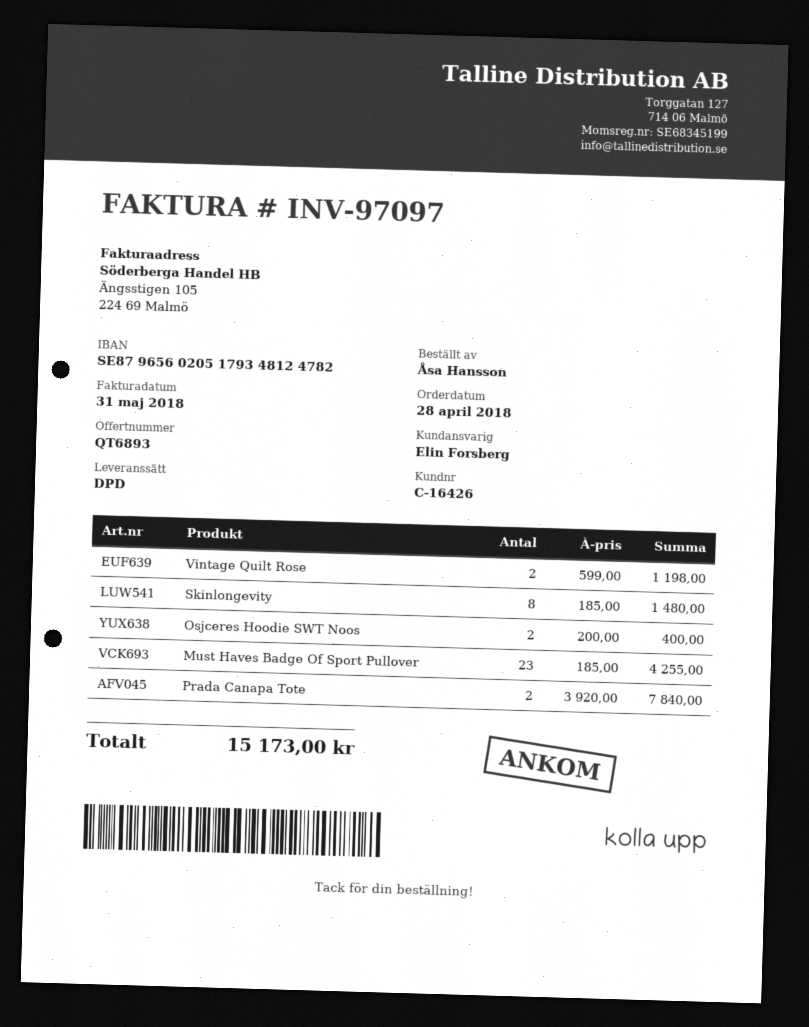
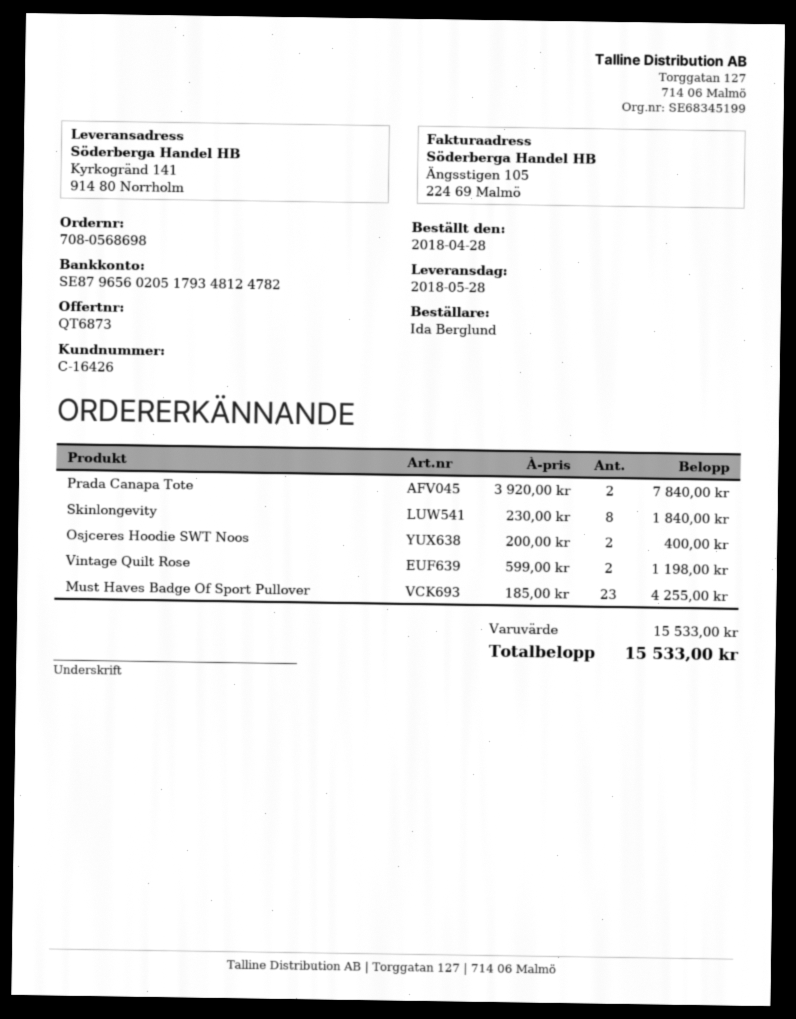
quote number: QT6893 -> QT6873
ordered by: Åsa Hansson -> Ida Berglund
Skinlongevity: 8 x 185.00 = 1480.00 -> 8 x 230.00 = 1840.00
total: 15173.00 -> 15533.00

